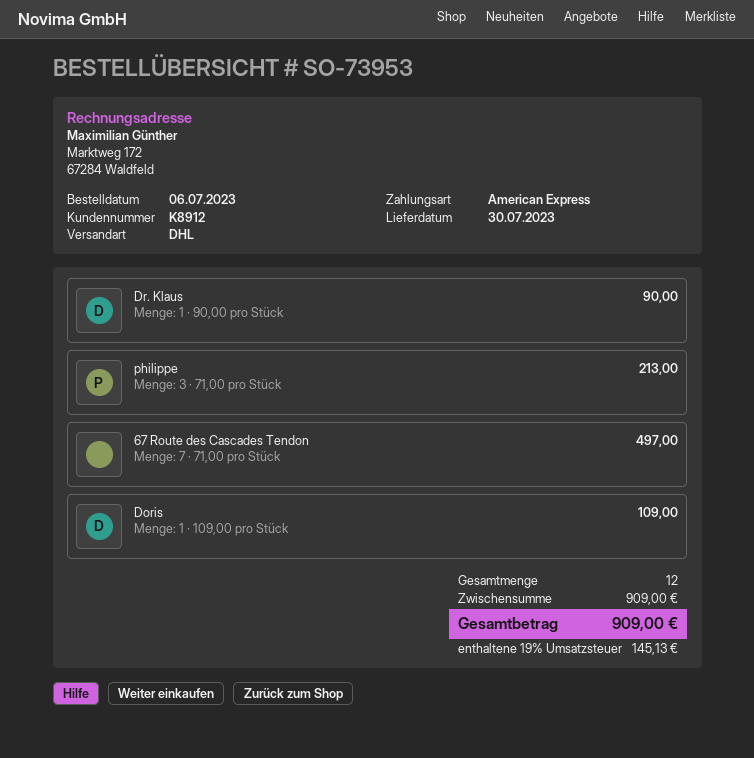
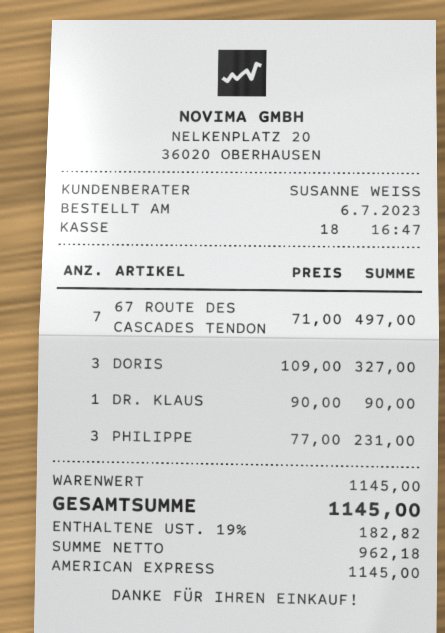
philippe: 3 x 71.00 = 213.00 -> 3 x 77.00 = 231.00
Doris: 1 x 109.00 = 109.00 -> 3 x 109.00 = 327.00
subtotal: 909.00 -> 1145.00
tax: 19% = 145.13 -> 19% = 182.82
total: 909.00 -> 1145.00

